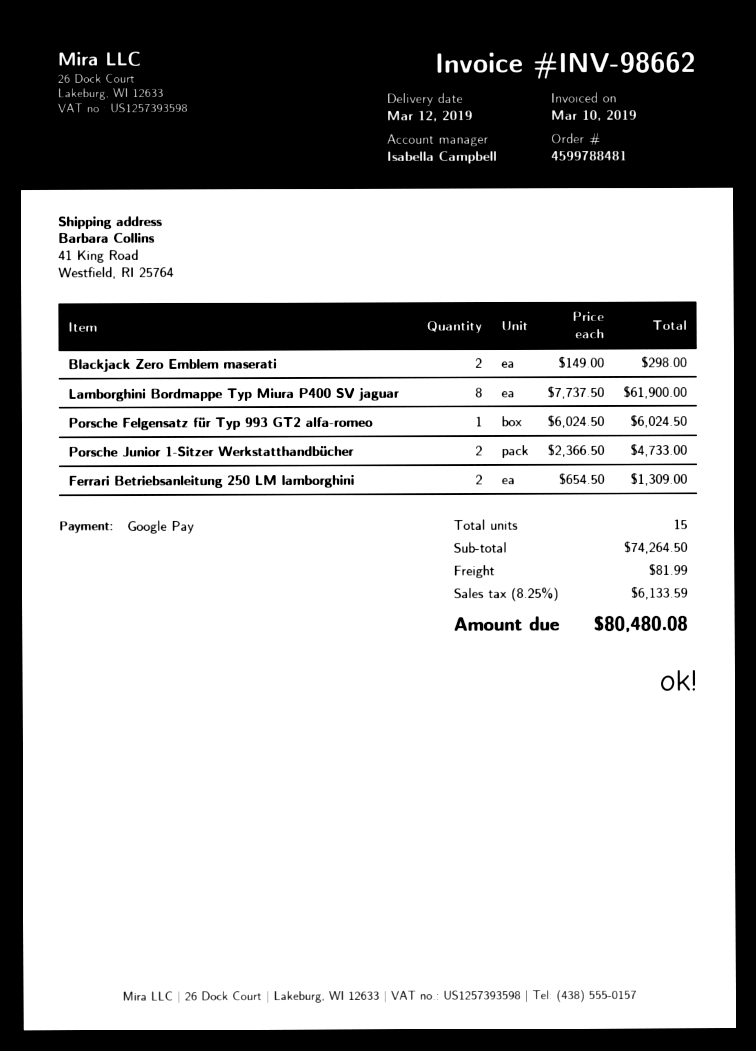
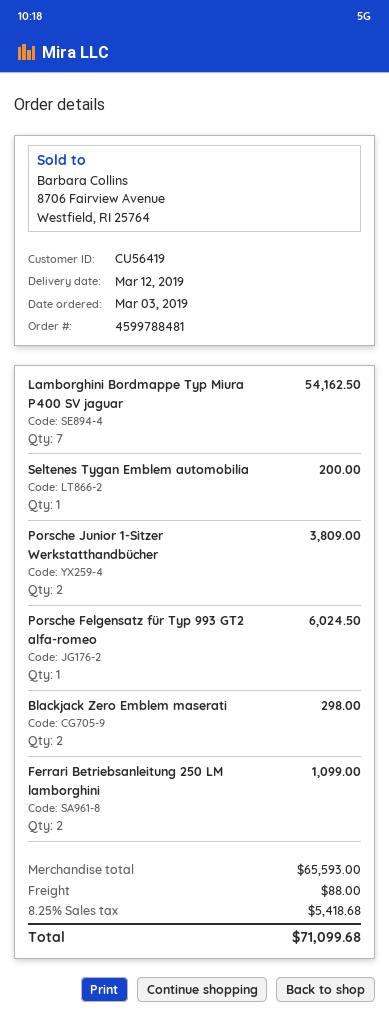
Lamborghini Bordmappe Typ Miura P400 SV jaguar: 8 for 61900.00 -> 7 for 54162.50
Porsche Junior 1-Sitzer Werkstatthandbücher: 2 for 4733.00 -> 2 for 3809.00
Ferrari Betriebsanleitung 250 LM lamborghini: 2 for 1309.00 -> 2 for 1099.00
Seltenes Tygan Emblem automobilia: none -> 1 for 200.00
subtotal: 74264.50 -> 65593.00
shipping: 81.99 -> 88.00
tax: 8.25% = 6133.59 -> 8.25% = 5418.68
total: 80480.08 -> 71099.68

